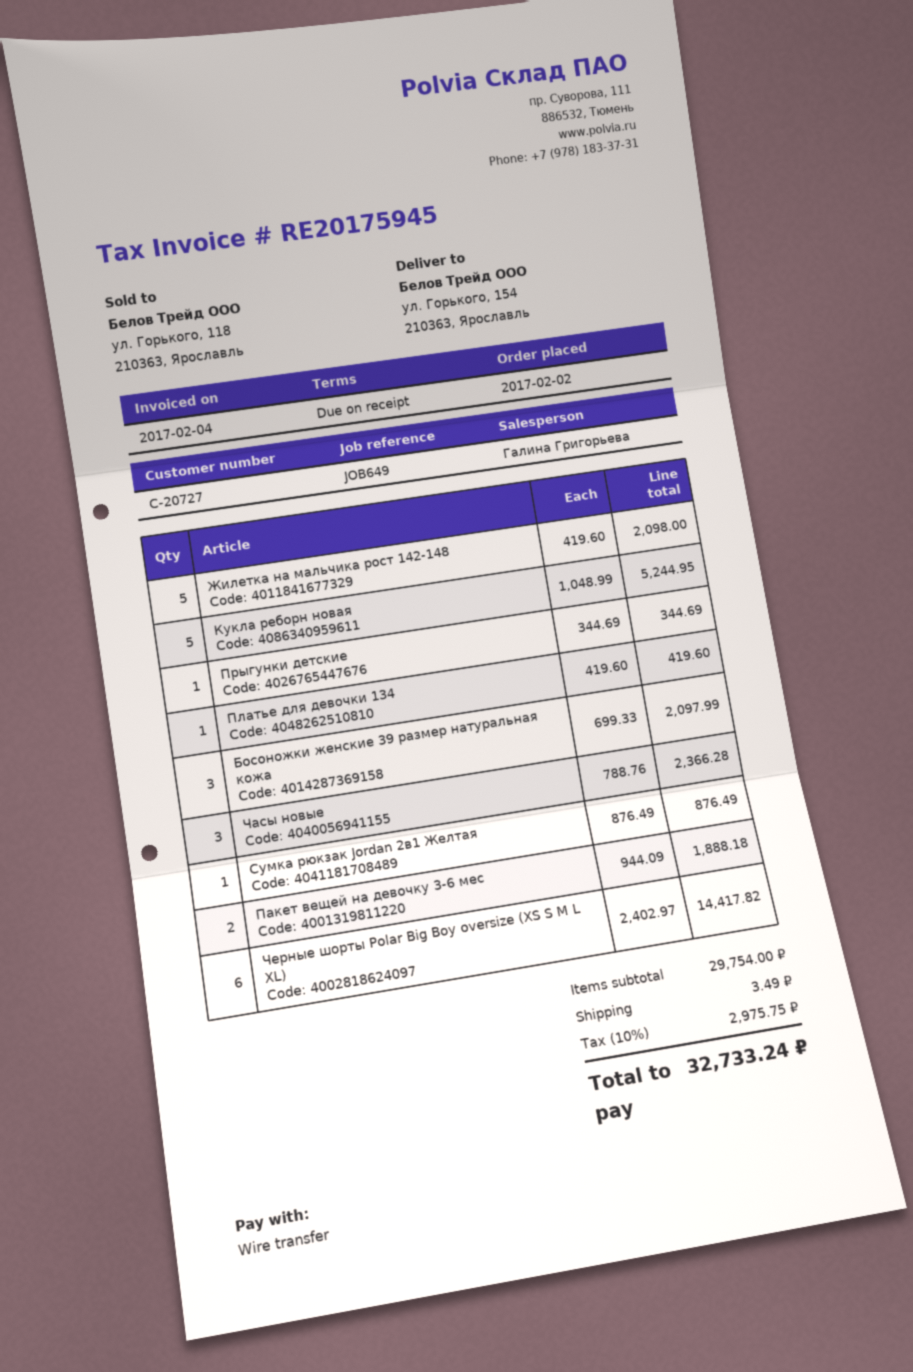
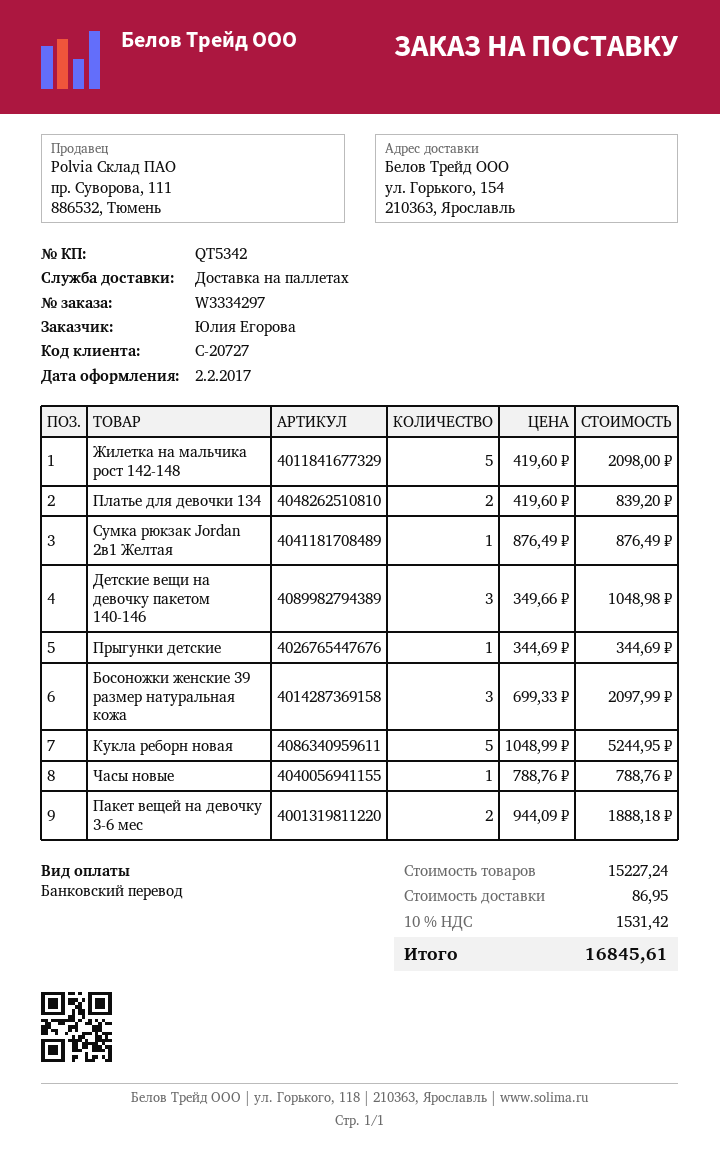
Платье для девочки 134: 1 x 419.60 = 419.60 -> 2 x 419.60 = 839.20
Часы новые: 3 x 788.76 = 2366.28 -> 1 x 788.76 = 788.76
Черные шорты Polar Big Boy oversize (XS S M L XL): 6 x 2402.97 = 14417.82 -> none
Детские вещи на девочку пакетом 140-146: none -> 3 x 349.66 = 1048.98
subtotal: 29754.00 -> 15227.24
shipping: 3.49 -> 86.95
tax: 10% = 2975.75 -> 10% = 1531.42
total: 32733.24 -> 16845.61

